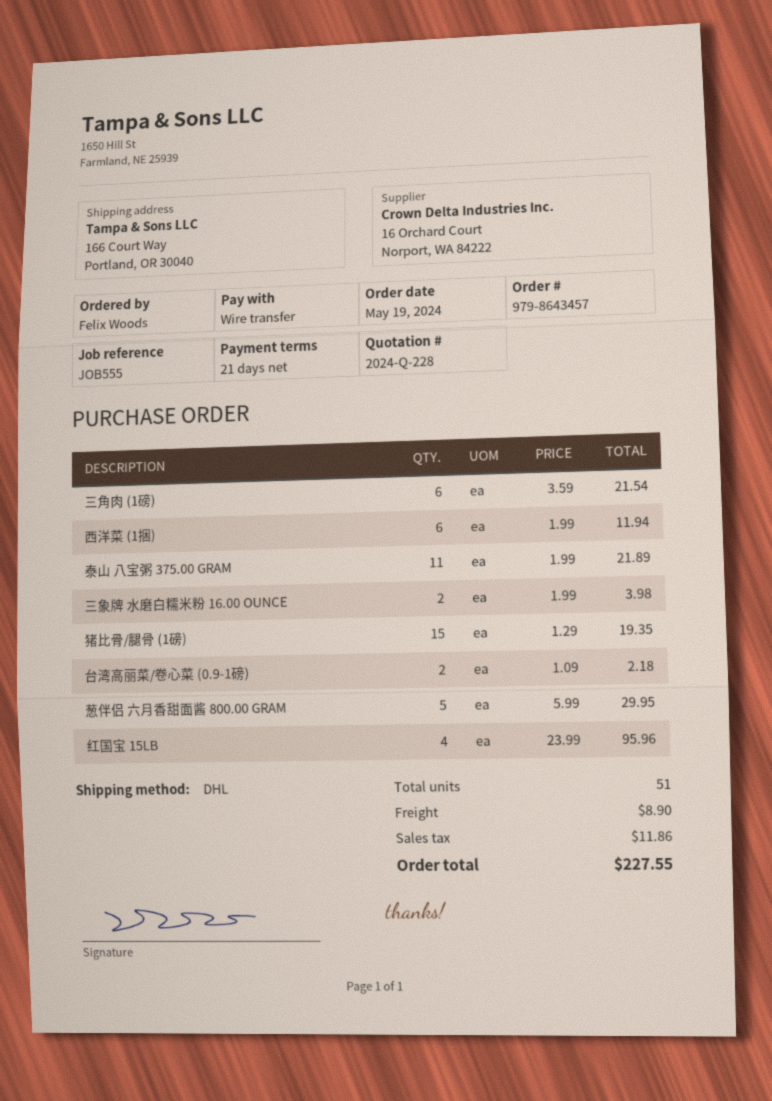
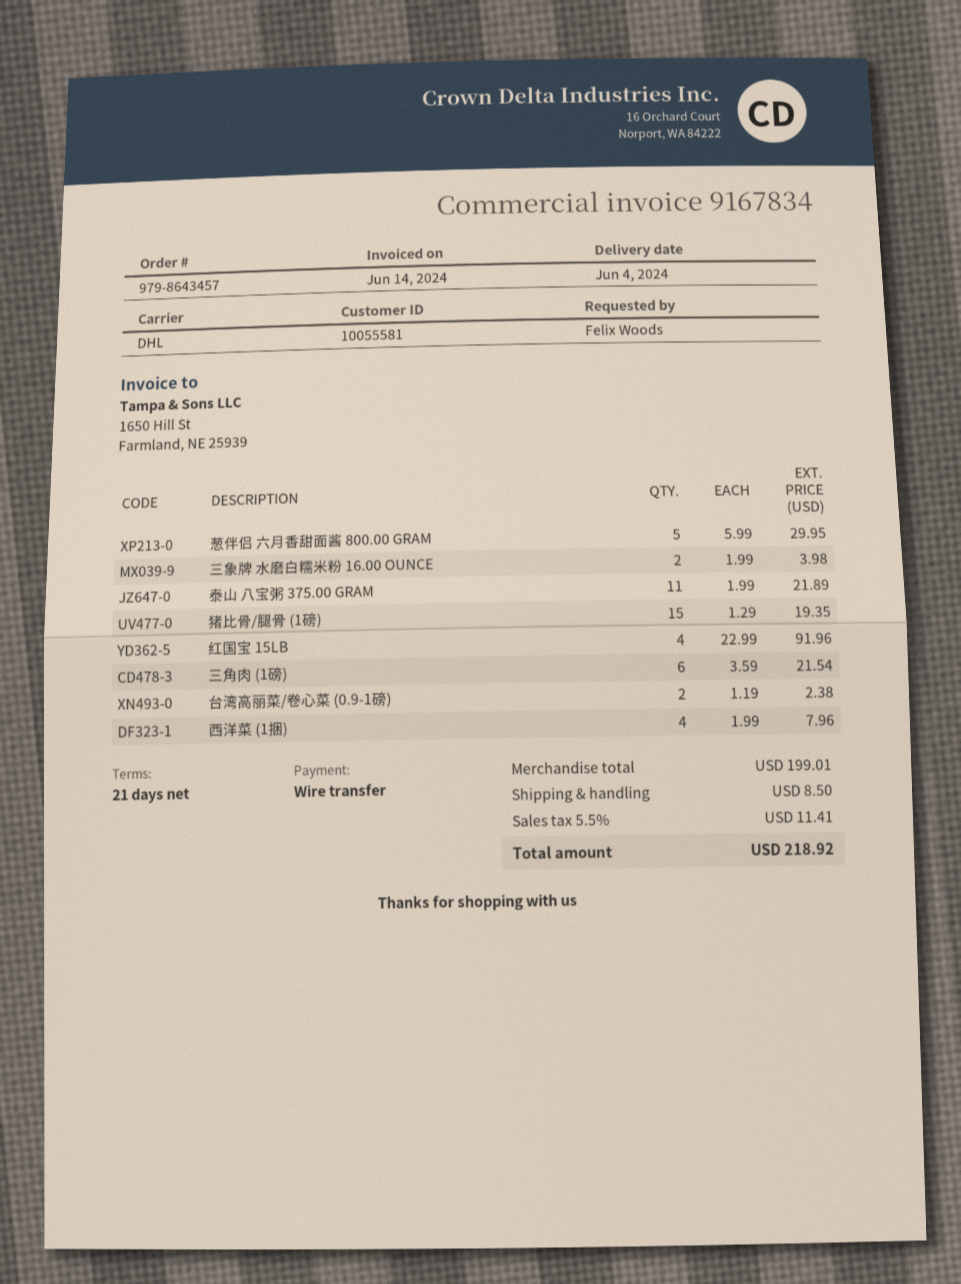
西洋菜 (1捆): 6 x 1.99 = 11.94 -> 4 x 1.99 = 7.96
台湾高丽菜/卷心菜 (0.9-1磅): 2 x 1.09 = 2.18 -> 2 x 1.19 = 2.38
红国宝 15LB: 4 x 23.99 = 95.96 -> 4 x 22.99 = 91.96
shipping: 8.90 -> 8.50
tax: 11.86 -> 11.41
total: 227.55 -> 218.92

